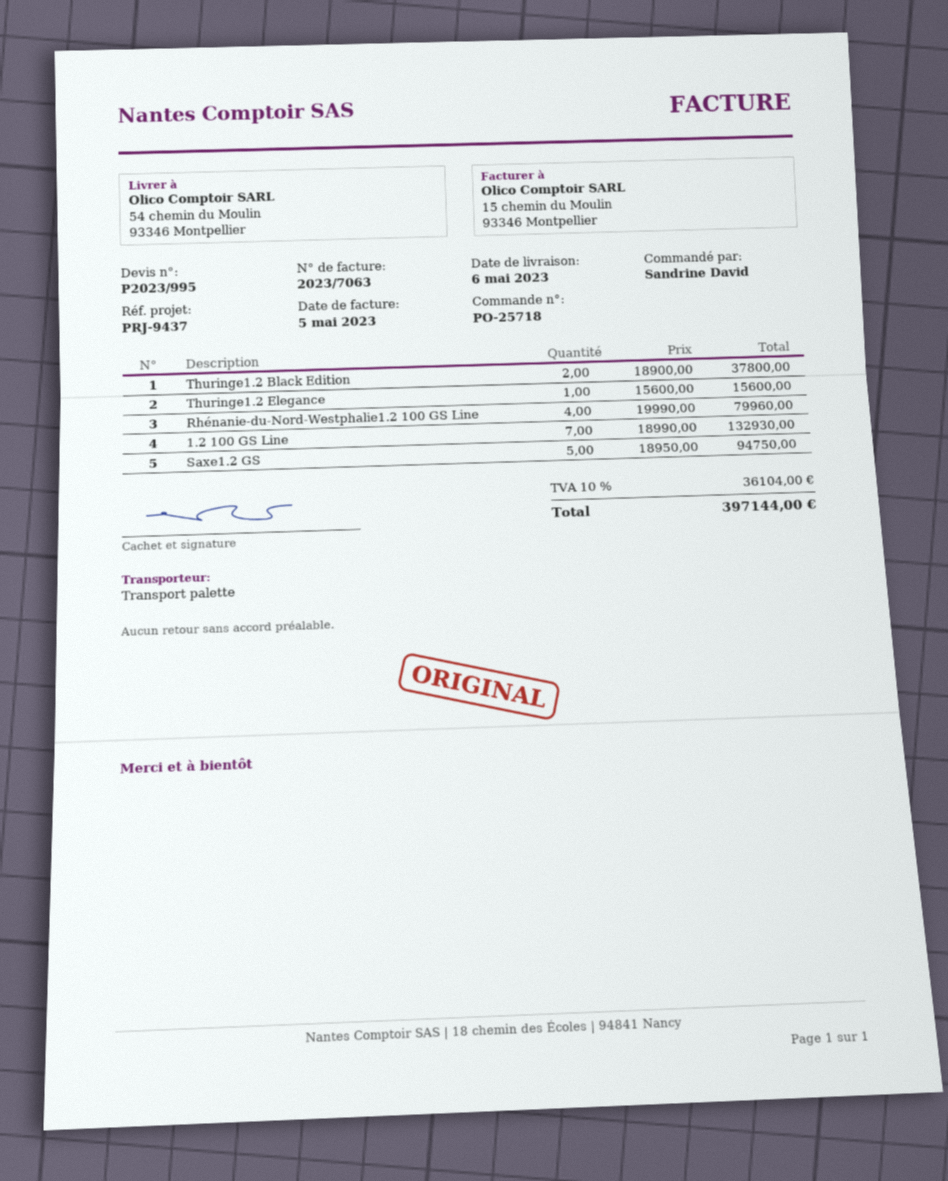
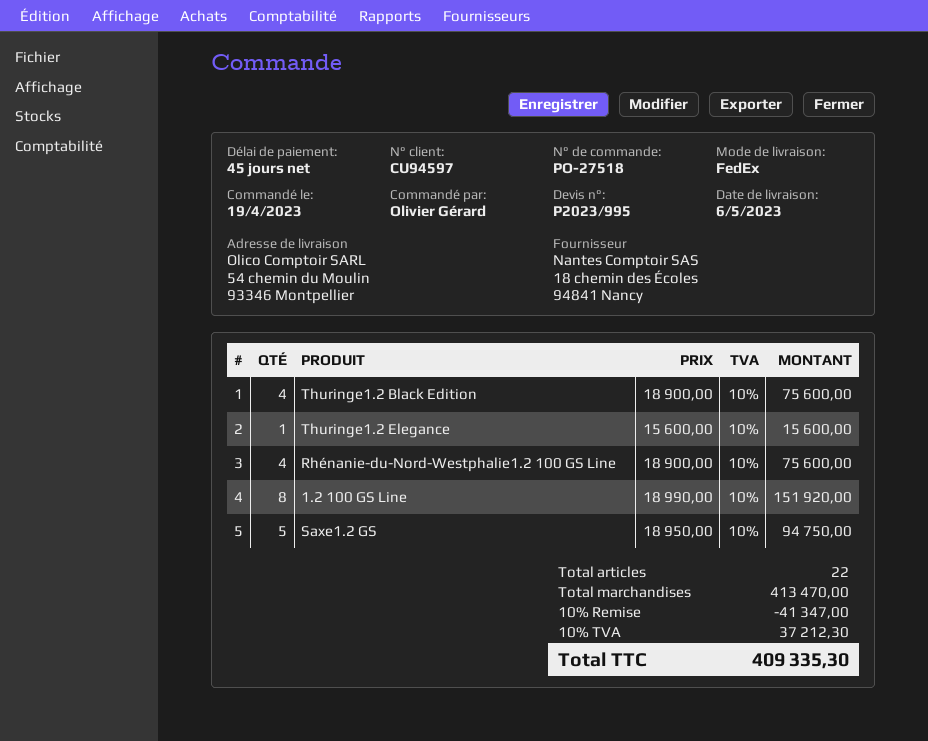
order number: PO-25718 -> PO-27518
ordered by: Sandrine David -> Olivier Gérard
shipping method: pallet freight -> FedEx
Thuringe1.2 Black Edition: 2 x 18900.00 = 37800.00 -> 4 x 18900.00 = 75600.00
Rhénanie-du-Nord-Westphalie1.2 100 GS Line: 4 x 19990.00 = 79960.00 -> 4 x 18900.00 = 75600.00
1.2 100 GS Line: 7 x 18990.00 = 132930.00 -> 8 x 18990.00 = 151920.00
discount: none -> 10% = 41347.00
tax: 10% = 36104.00 -> 10% = 37212.30
total: 397144.00 -> 409335.30

